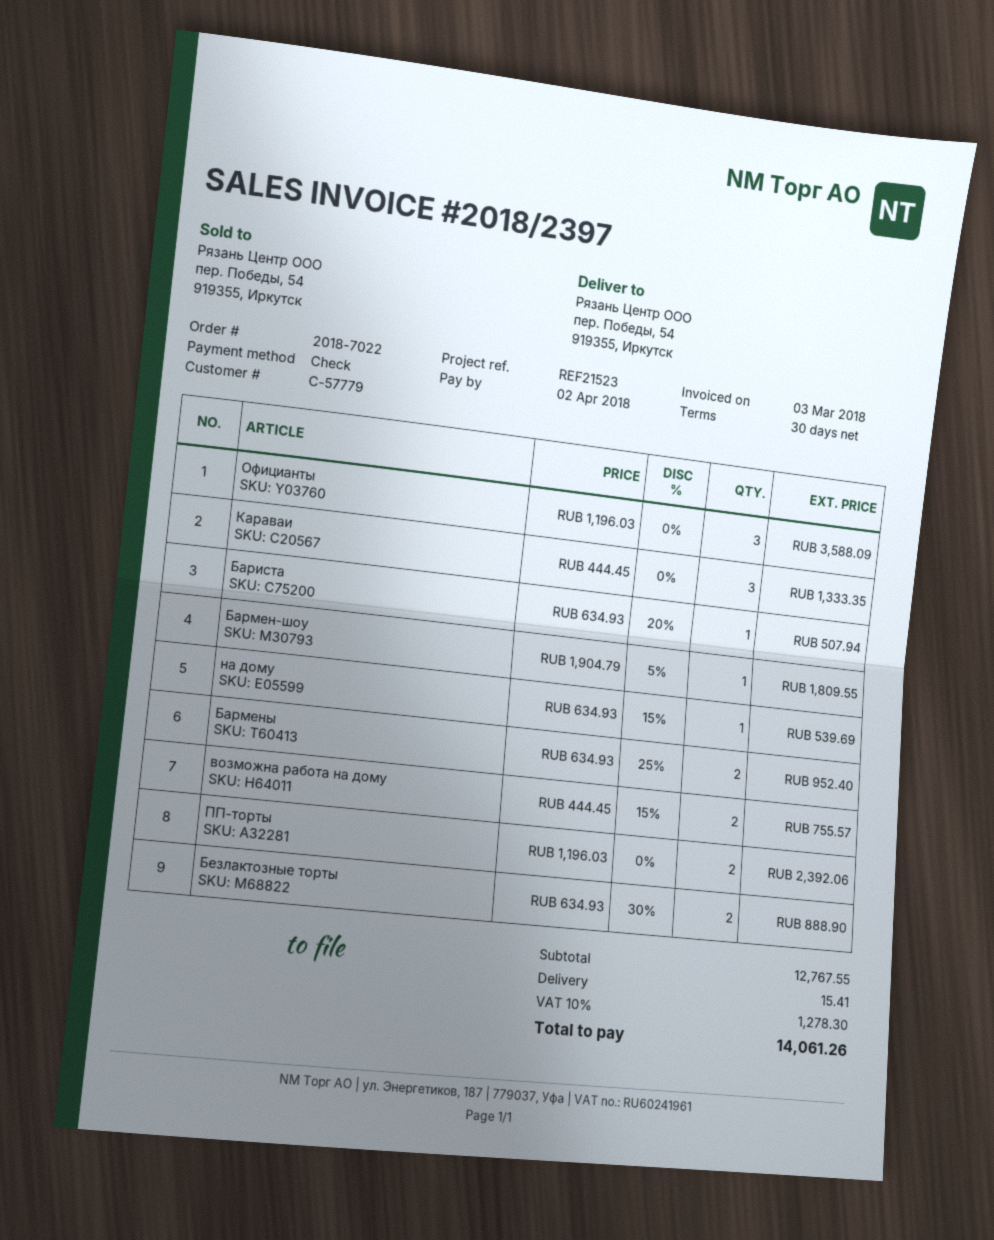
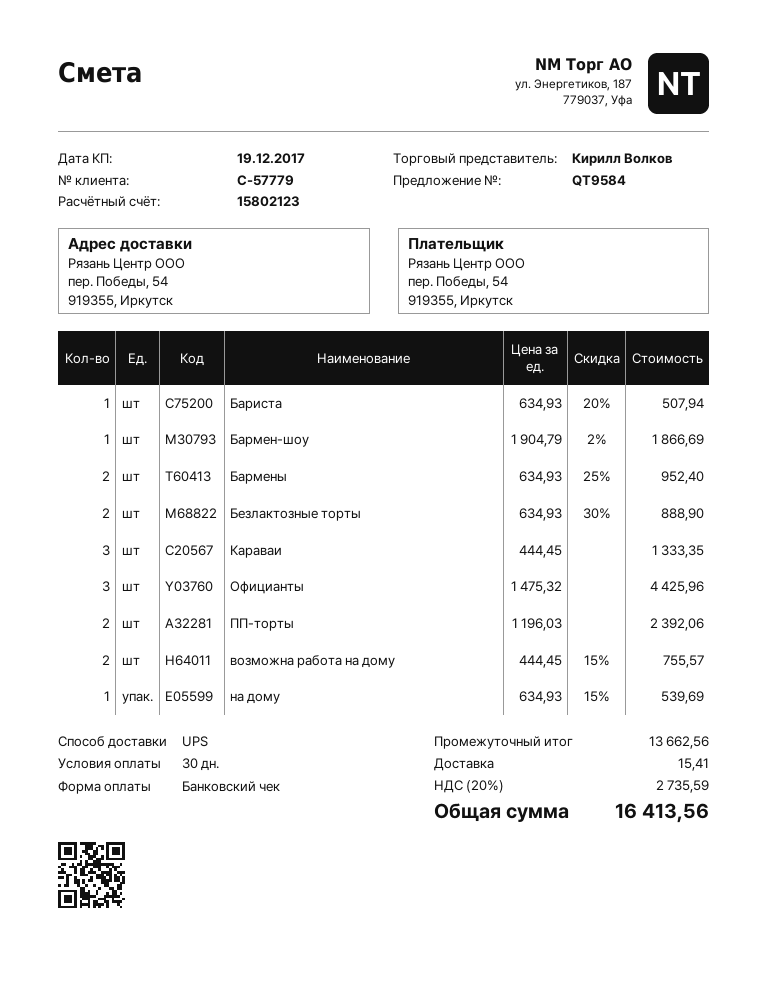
Официанты: 3 x 1196.03 = 3588.09 -> 3 x 1475.32 = 4425.96
Бармен-шоу: 1 x 1904.79 - 5% = 1809.55 -> 1 x 1904.79 - 2% = 1866.69
subtotal: 12767.55 -> 13662.56
tax: 10% = 1278.30 -> 20% = 2735.59
total: 14061.26 -> 16413.56

